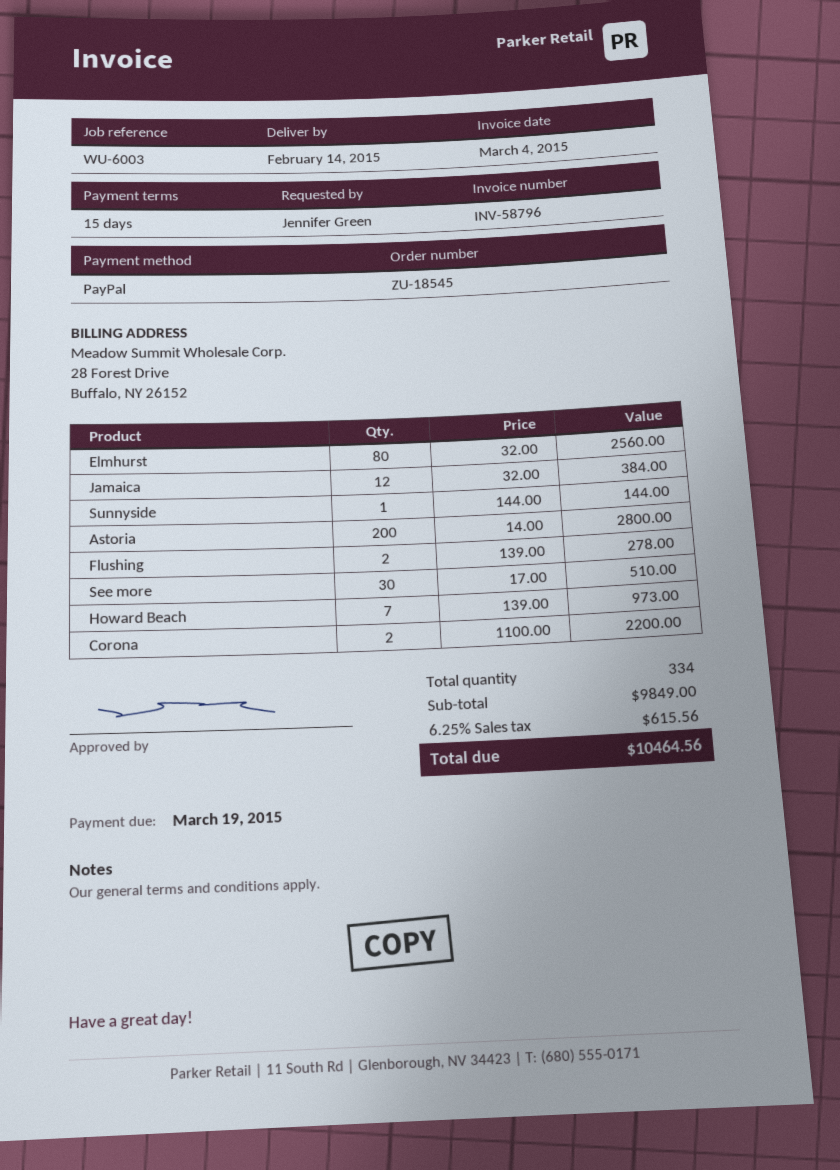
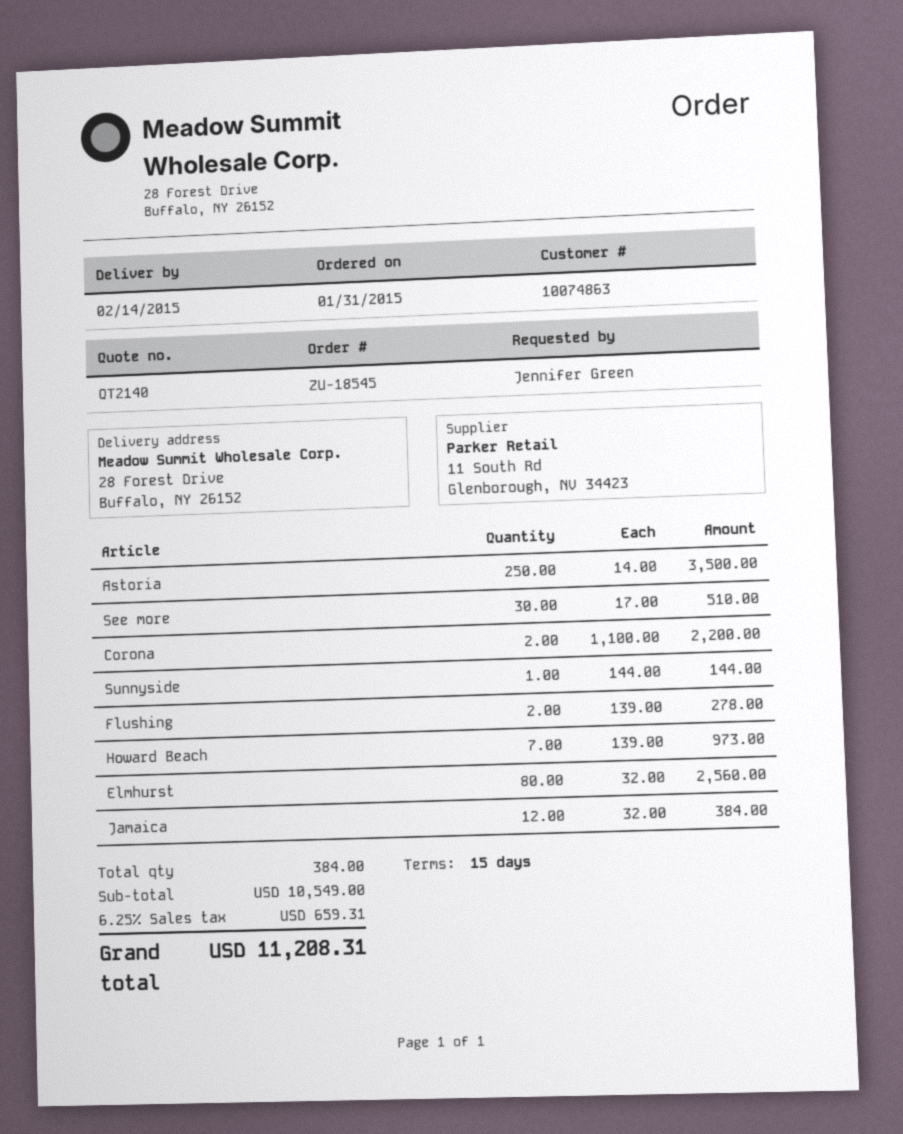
Astoria: 200 x 14.00 = 2800.00 -> 250 x 14.00 = 3500.00
total quantity: 334 -> 384
subtotal: 9849.00 -> 10549.00
tax: 6.25% = 615.56 -> 6.25% = 659.31
total: 10464.56 -> 11208.31

